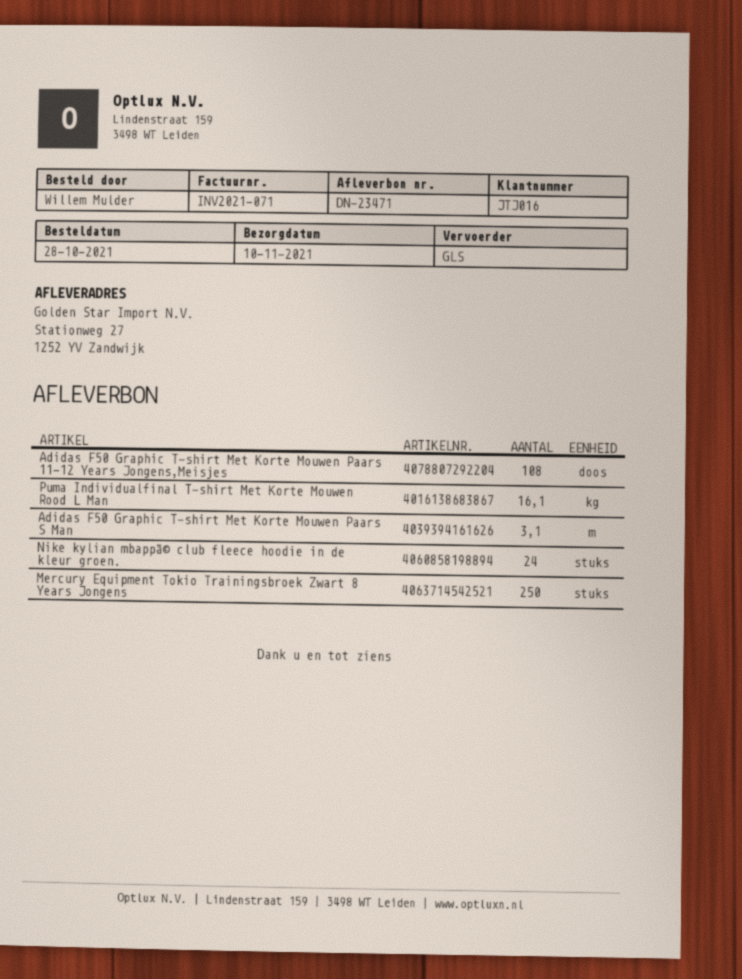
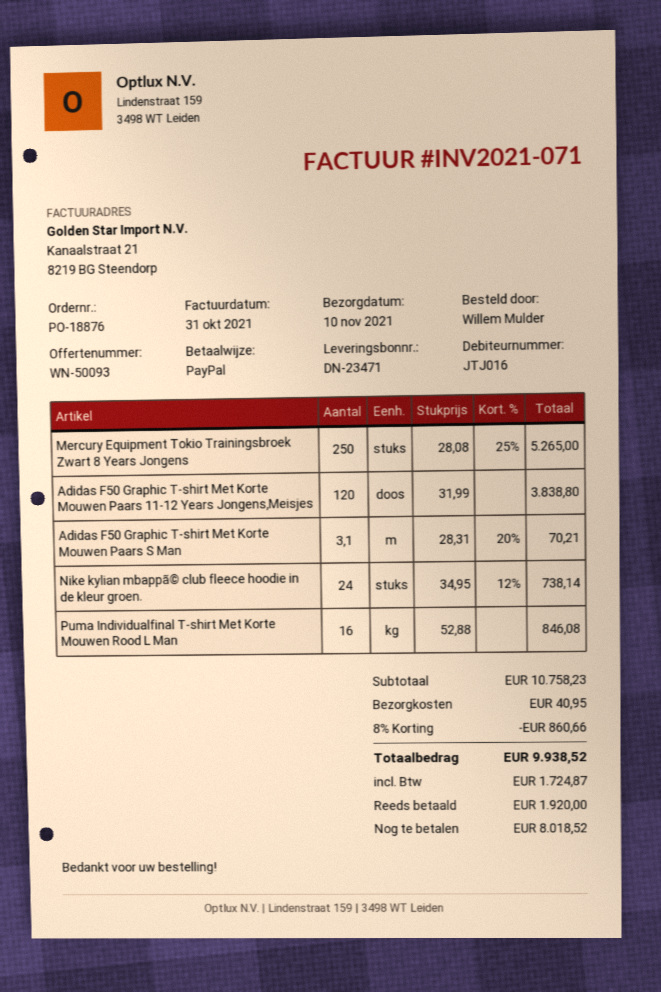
Adidas F50 Graphic T-shirt Met Korte Mouwen Paars 11-12 Years Jongens,Meisjes: 108 -> 120
Puma Individualfinal T-shirt Met Korte Mouwen Rood L Man: 16.1 -> 16

